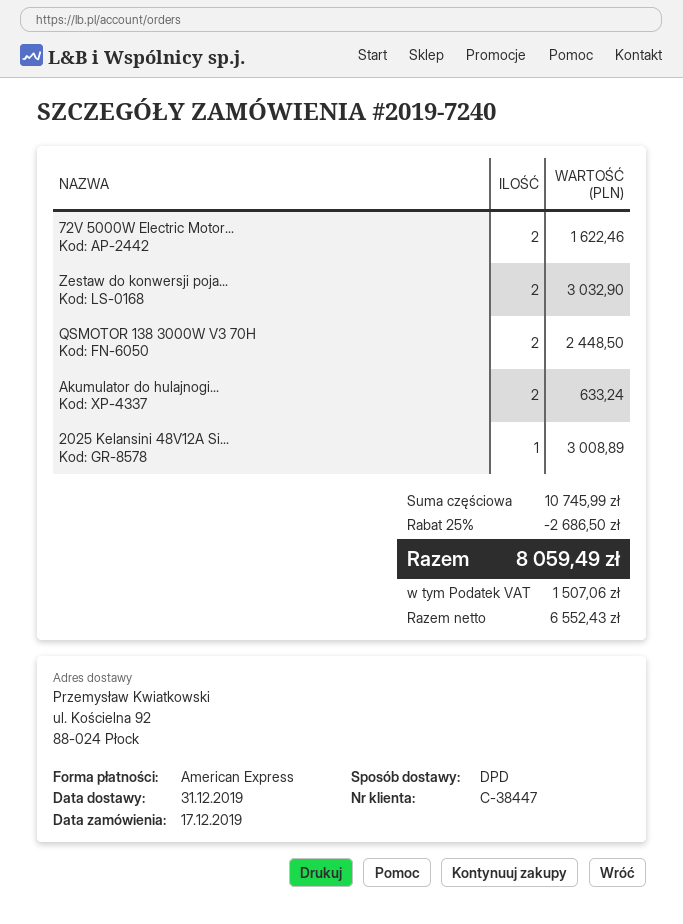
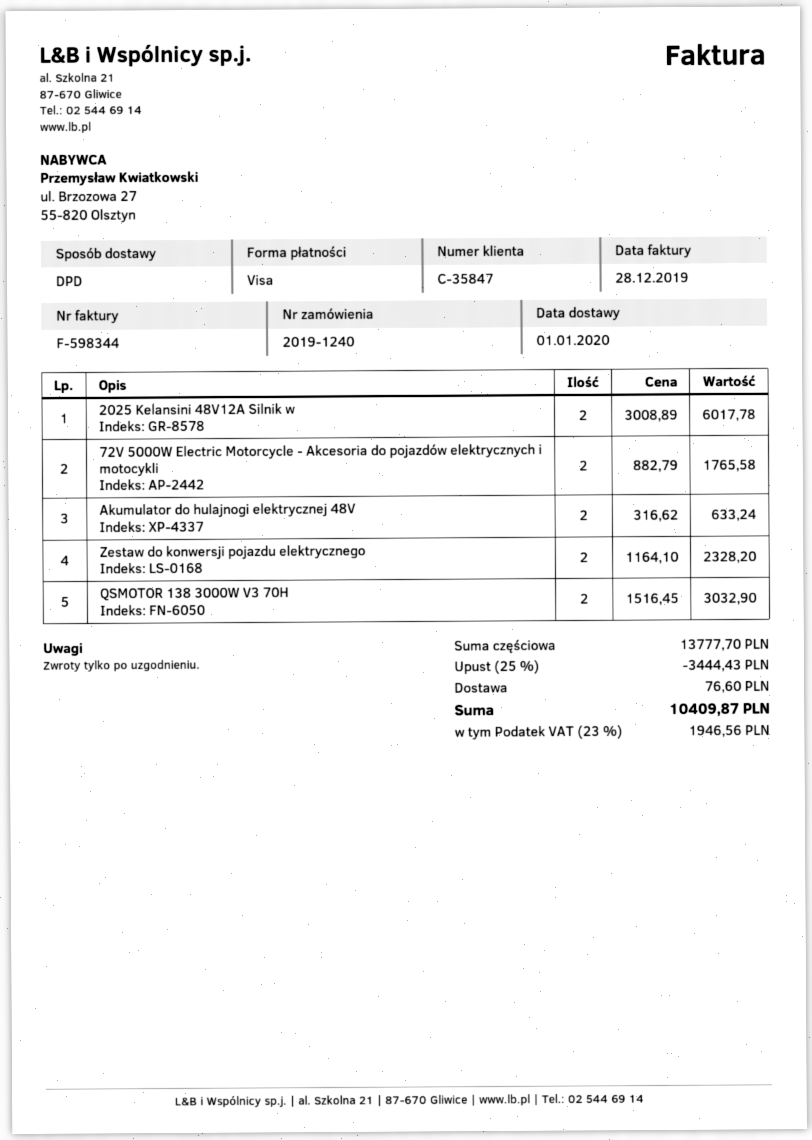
order number: 2019-7240 -> 2019-1240
delivery date: 2019-12-31 -> 2020-01-01
customer number: C-38447 -> C-35847
payment method: American Express -> Visa
72V 5000W Electric Motor...: 2 for 1622.46 -> 2 for 1765.58
Zestaw do konwersji poja...: 2 for 3032.90 -> 2 for 2328.20
QSMOTOR 138 3000W V3 70H: 2 for 2448.50 -> 2 for 3032.90
2025 Kelansini 48V12A Si...: 1 for 3008.89 -> 2 for 6017.78
subtotal: 10745.99 -> 13777.70
discount: 25% = 2686.50 -> 25% = 3444.43
shipping: none -> 76.60
tax: 1507.06 -> 1946.56
total: 8059.49 -> 10409.87

